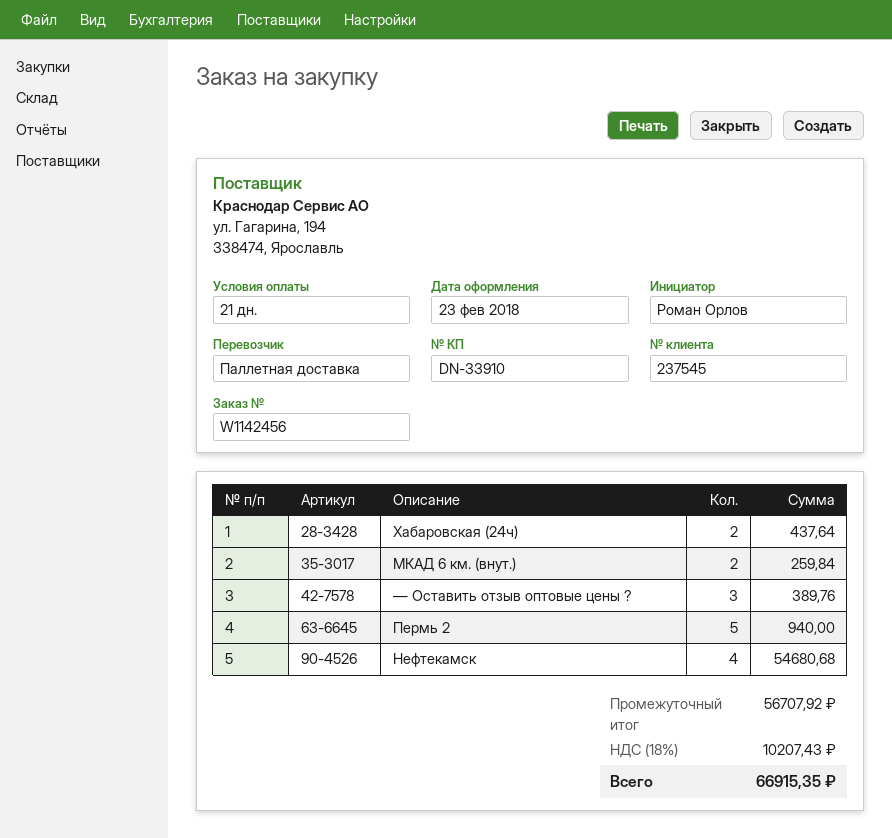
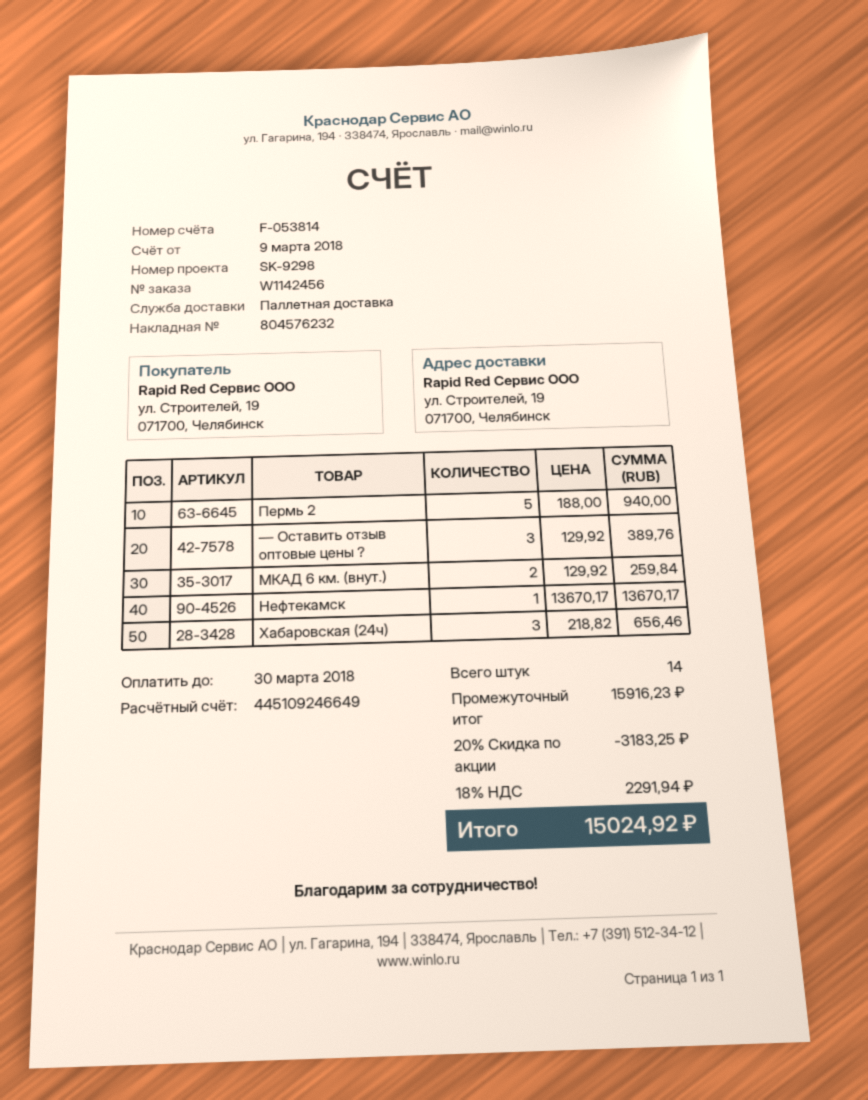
Хабаровская (24ч): 2 for 437.64 -> 3 for 656.46
Нефтекамск: 4 for 54680.68 -> 1 for 13670.17
subtotal: 56707.92 -> 15916.23
discount: none -> 20% = 3183.25
tax: 18% = 10207.43 -> 18% = 2291.94
total: 66915.35 -> 15024.92

